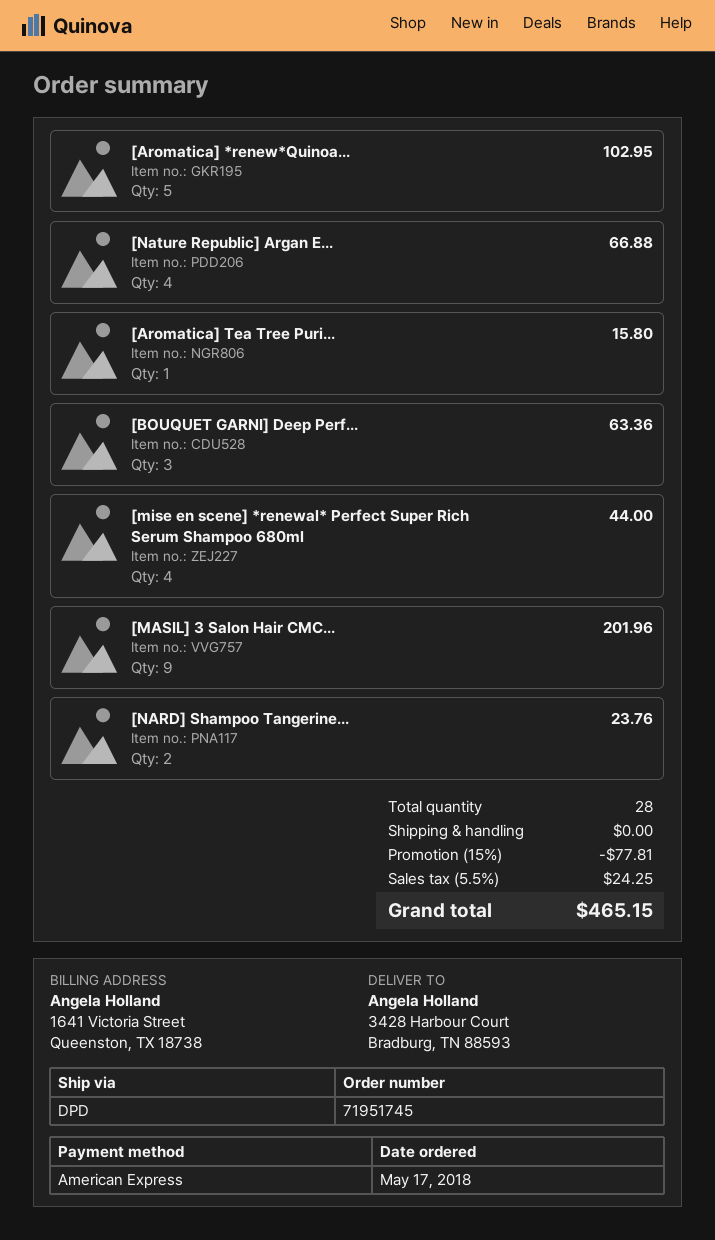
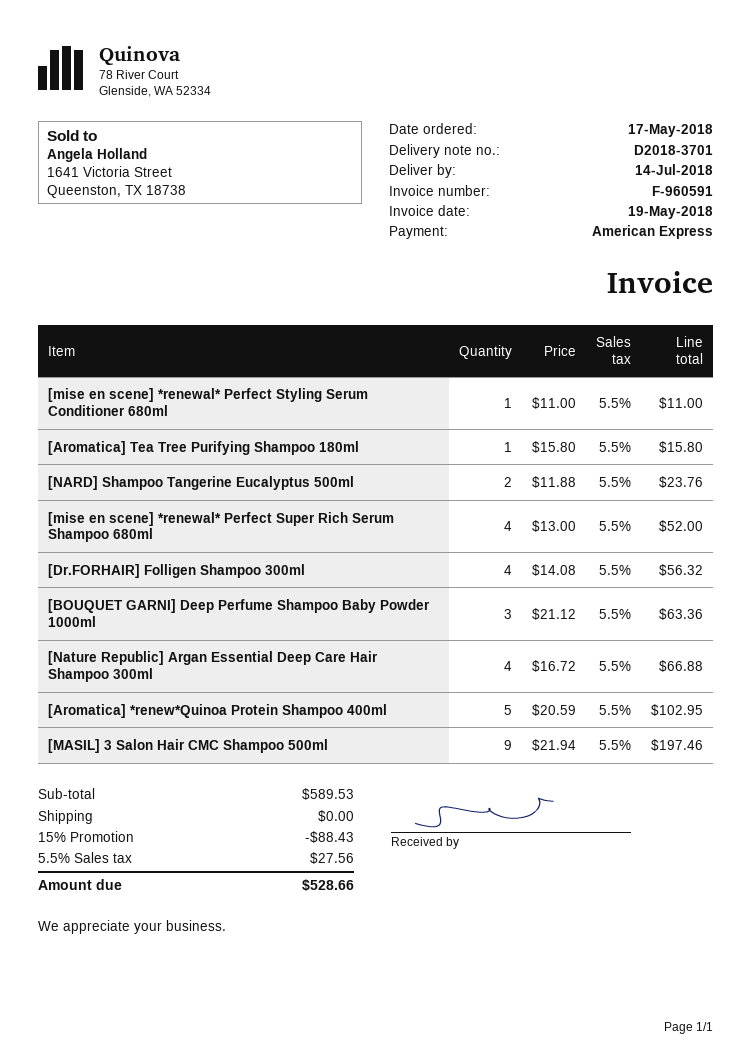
[mise en scene] *renewal* Perfect Super Rich Serum Shampoo 680ml: 4 for 44.00 -> 4 for 52.00
[MASIL] 3 Salon Hair CMC...: 9 for 201.96 -> 9 for 197.46
[mise en scene] *renewal* Perfect Styling Serum Conditioner 680ml: none -> 1 for 11.00
[Dr.FORHAIR] Folligen Shampoo 300ml: none -> 4 for 56.32
discount: 15% = 77.81 -> 15% = 88.43
tax: 5.5% = 24.25 -> 5.5% = 27.56
total: 465.15 -> 528.66

